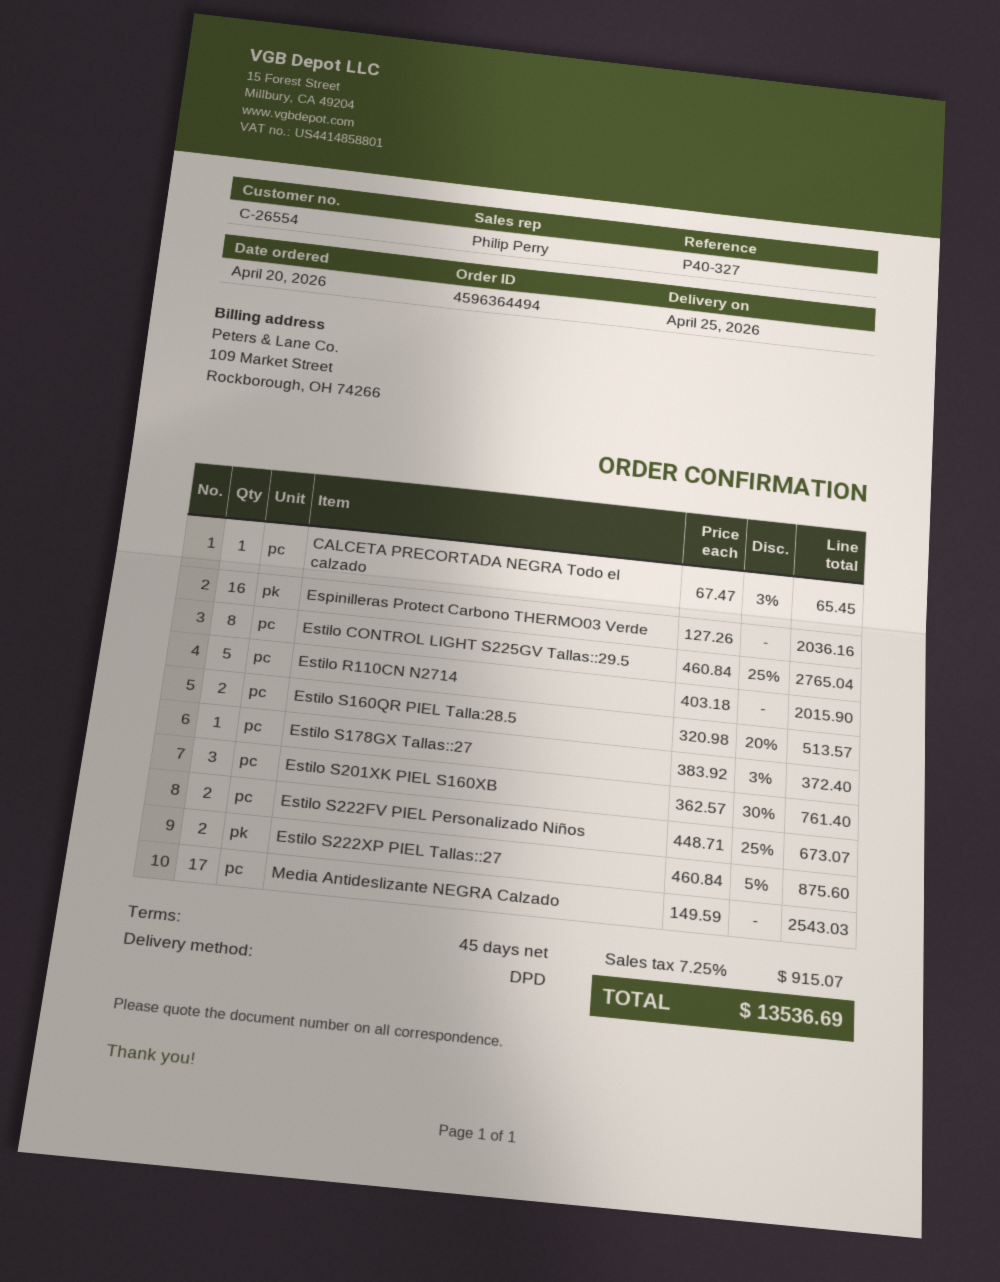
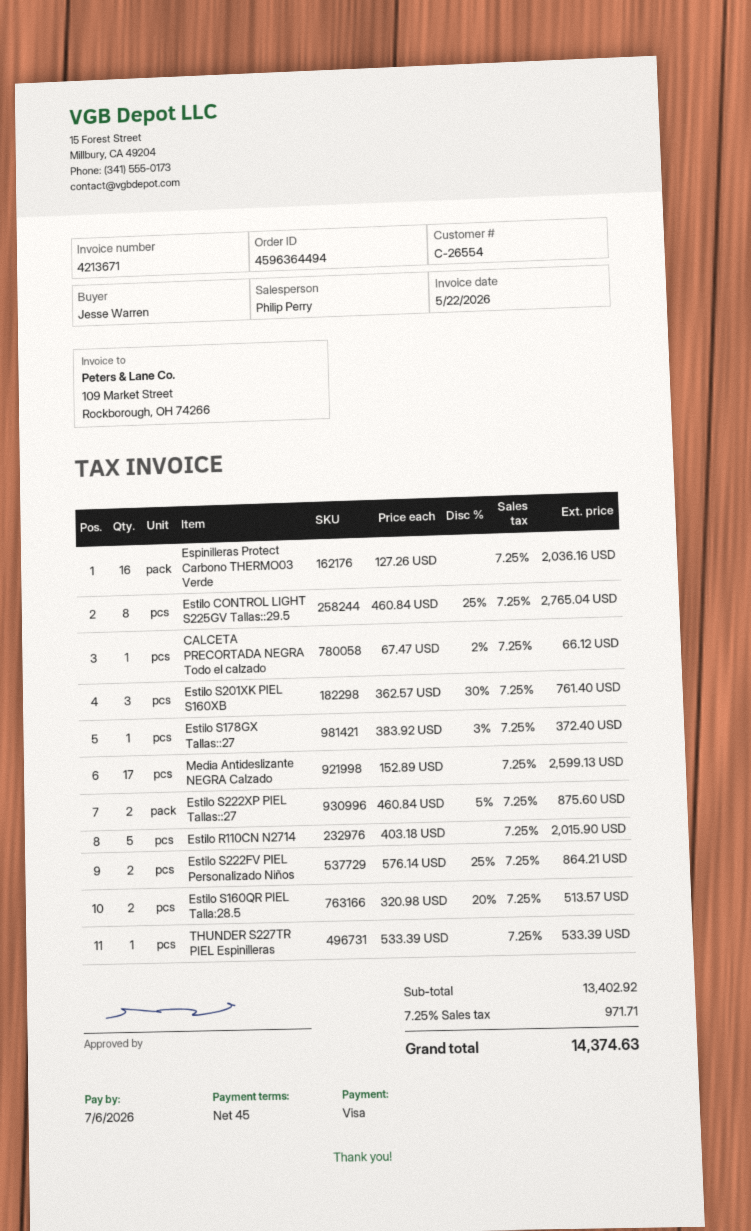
CALCETA PRECORTADA NEGRA Todo el calzado: 1 x 67.47 - 3% = 65.45 -> 1 x 67.47 - 2% = 66.12
Estilo S222FV PIEL Personalizado Niños: 2 x 448.71 - 25% = 673.07 -> 2 x 576.14 - 25% = 864.21
Media Antideslizante NEGRA Calzado: 17 x 149.59 = 2543.03 -> 17 x 152.89 = 2599.13
THUNDER S227TR PIEL Espinilleras: none -> 1 x 533.39 = 533.39
tax: 7.25% = 915.07 -> 7.25% = 971.71
total: 13536.69 -> 14374.63

